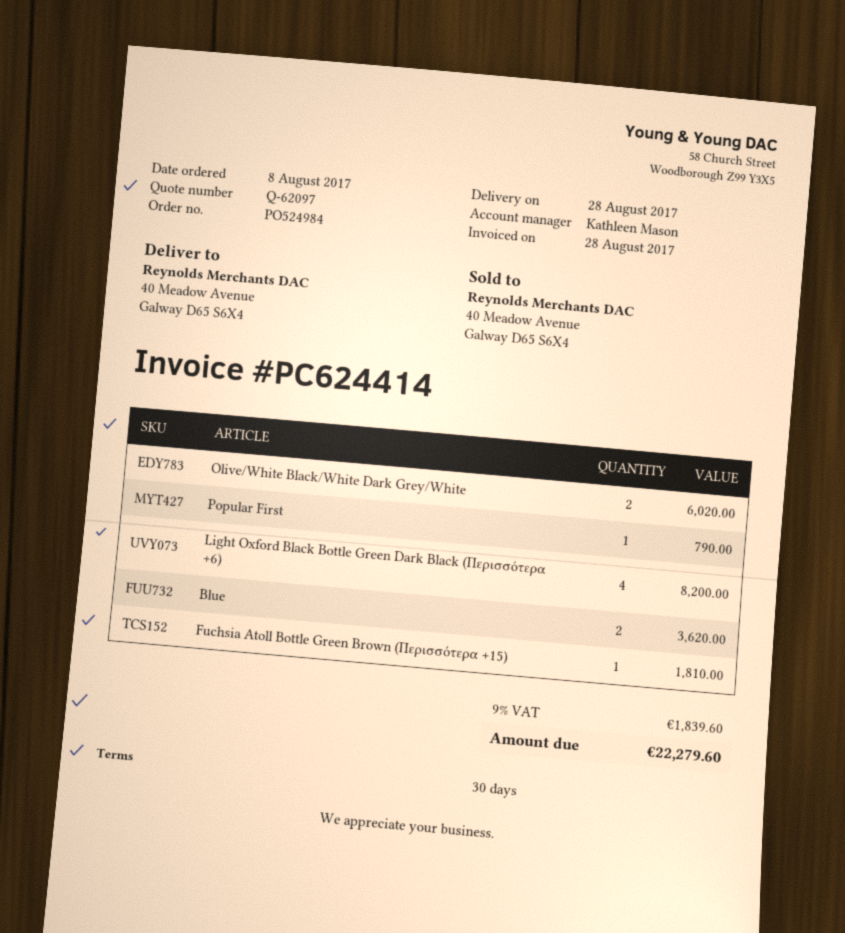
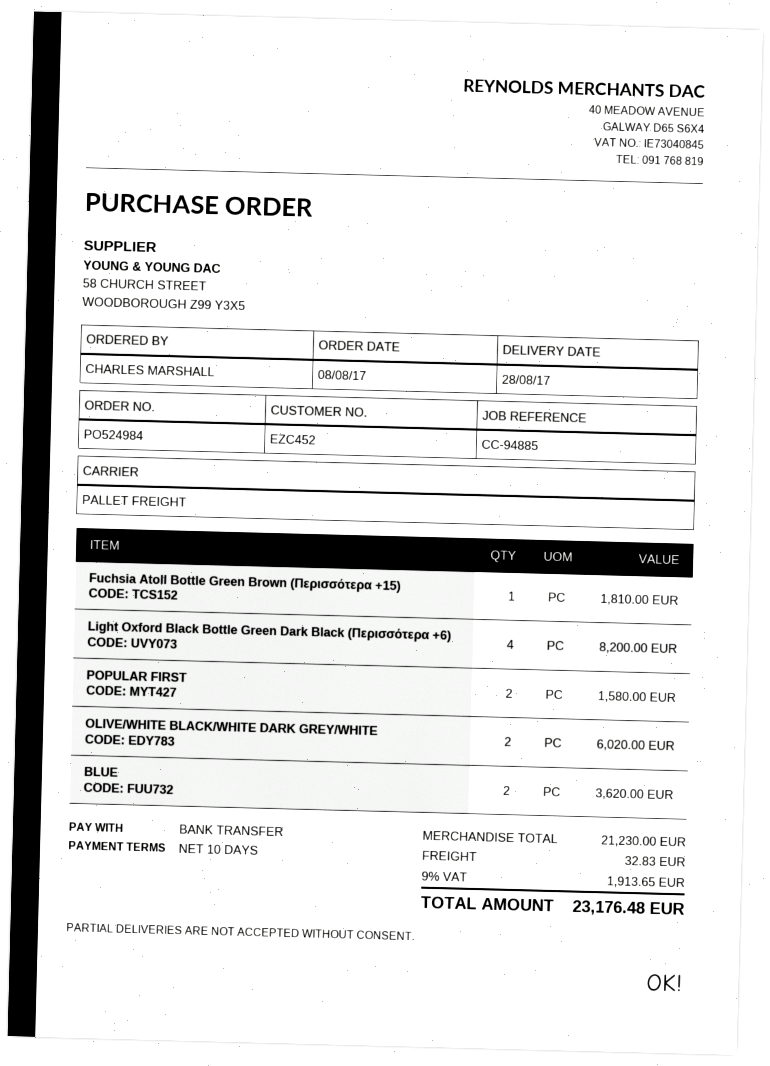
payment terms: 30 days -> 10 days
Popular First: 1 for 790.00 -> 2 for 1580.00
shipping: none -> 32.83
tax: 9% = 1839.60 -> 9% = 1913.65
total: 22279.60 -> 23176.48

